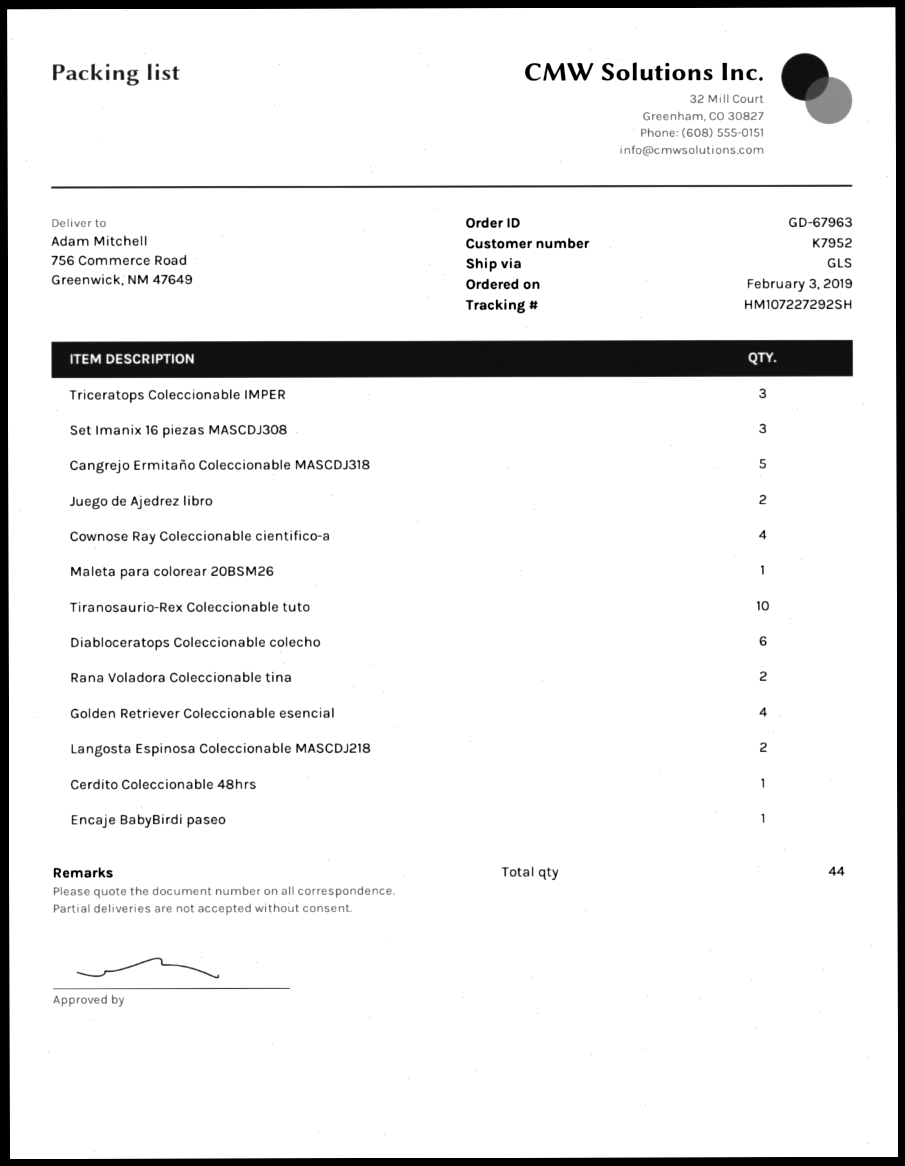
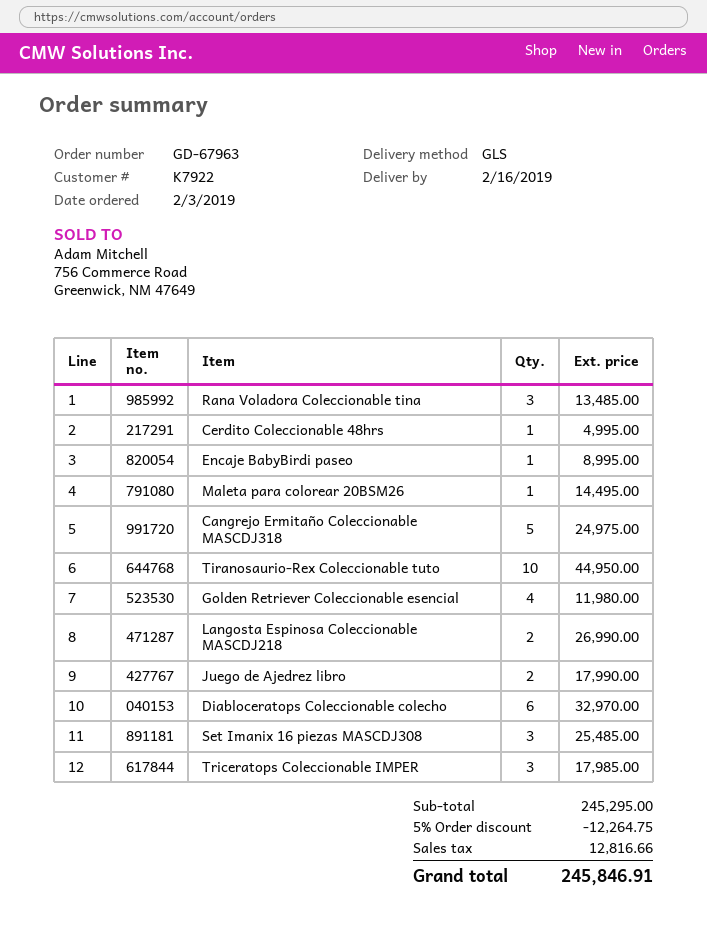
customer number: K7952 -> K7922
Cownose Ray Coleccionable cientifico-a: 4 -> none
Rana Voladora Coleccionable tina: 2 -> 3

